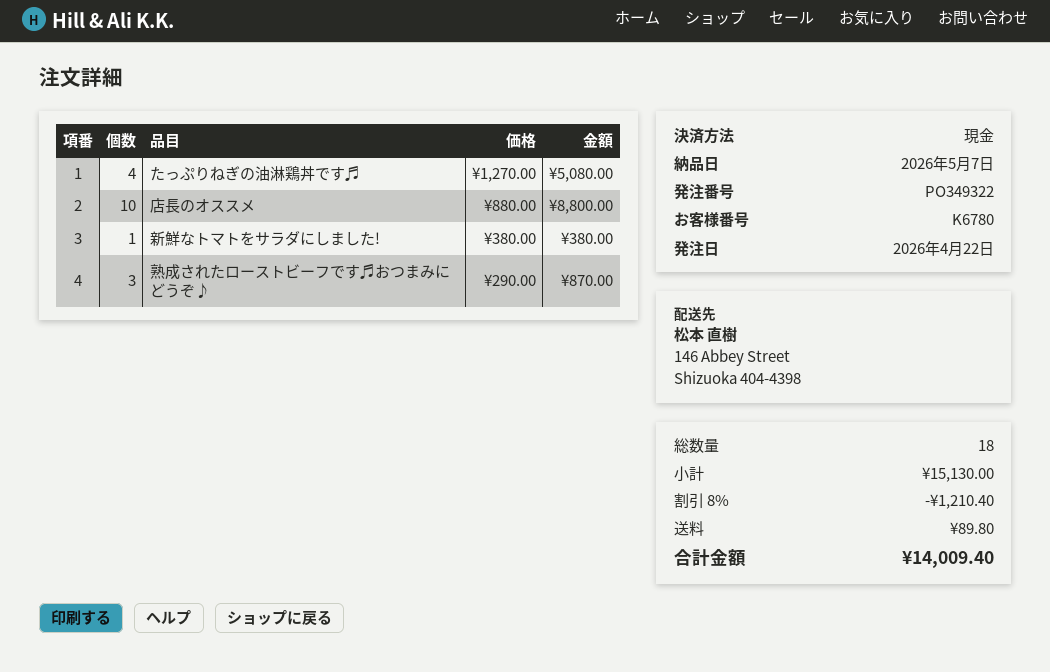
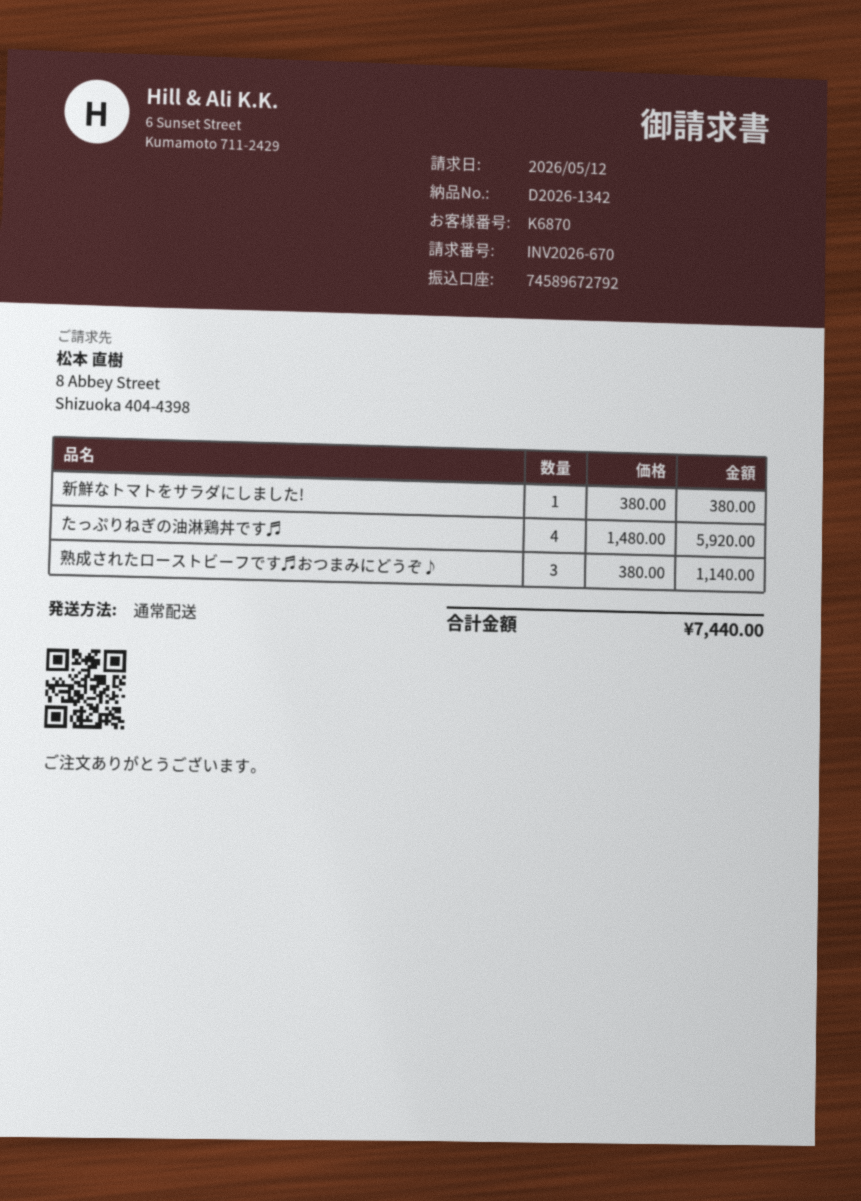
customer number: K6780 -> K6870
たっぷりねぎの油淋鶏丼です♬: 4 x 1270.00 = 5080.00 -> 4 x 1480.00 = 5920.00
店長のオススメ: 10 x 880.00 = 8800.00 -> none
熟成されたローストビーフです♬おつまみにどうぞ♪: 3 x 290.00 = 870.00 -> 3 x 380.00 = 1140.00
discount: 8% = 1210.40 -> none
shipping: 89.80 -> none
total: 14009.40 -> 7440.00

